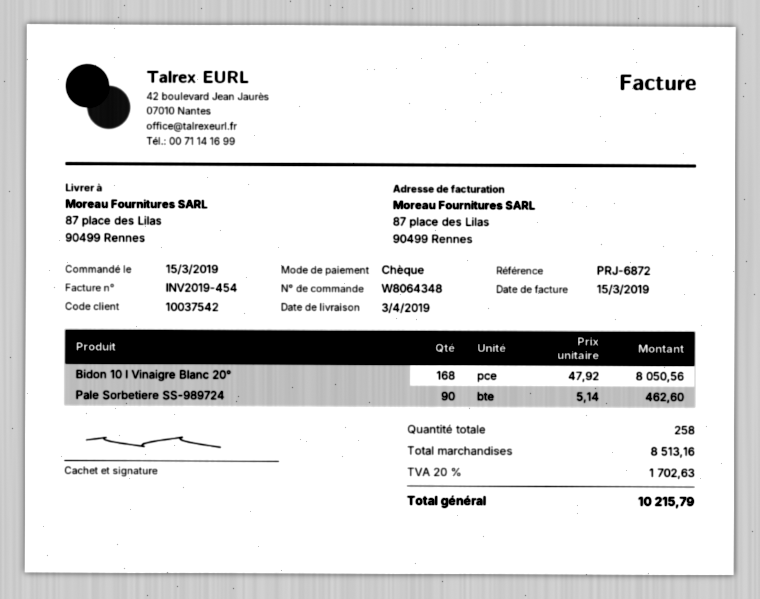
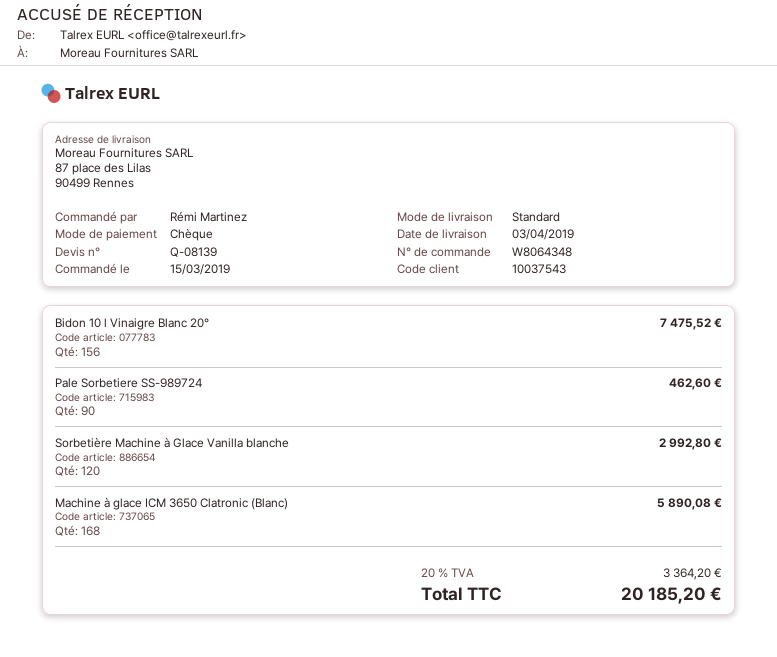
customer number: 10037542 -> 10037543
Bidon 10 l Vinaigre Blanc 20°: 168 for 8050.56 -> 156 for 7475.52
Sorbetière Machine à Glace Vanilla blanche: none -> 120 for 2992.80
Machine à glace ICM 3650 Clatronic (Blanc): none -> 168 for 5890.08
tax: 20% = 1702.63 -> 20% = 3364.20
total: 10215.79 -> 20185.20

